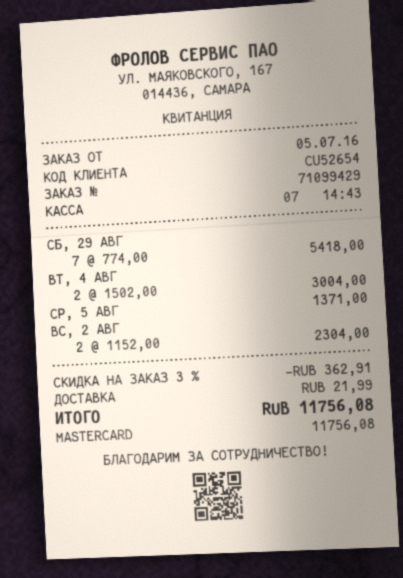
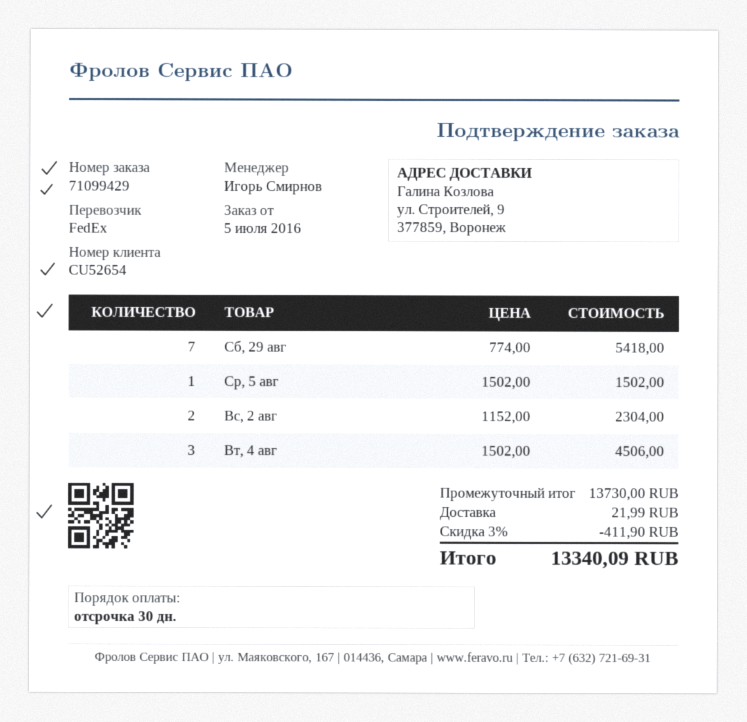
ВТ, 4 АВГ: 2 x 1502.00 = 3004.00 -> 3 x 1502.00 = 4506.00
СР, 5 АВГ: 1 x 1371.00 = 1371.00 -> 1 x 1502.00 = 1502.00
discount: 3% = 362.91 -> 3% = 411.90
total: 11756.08 -> 13340.09

